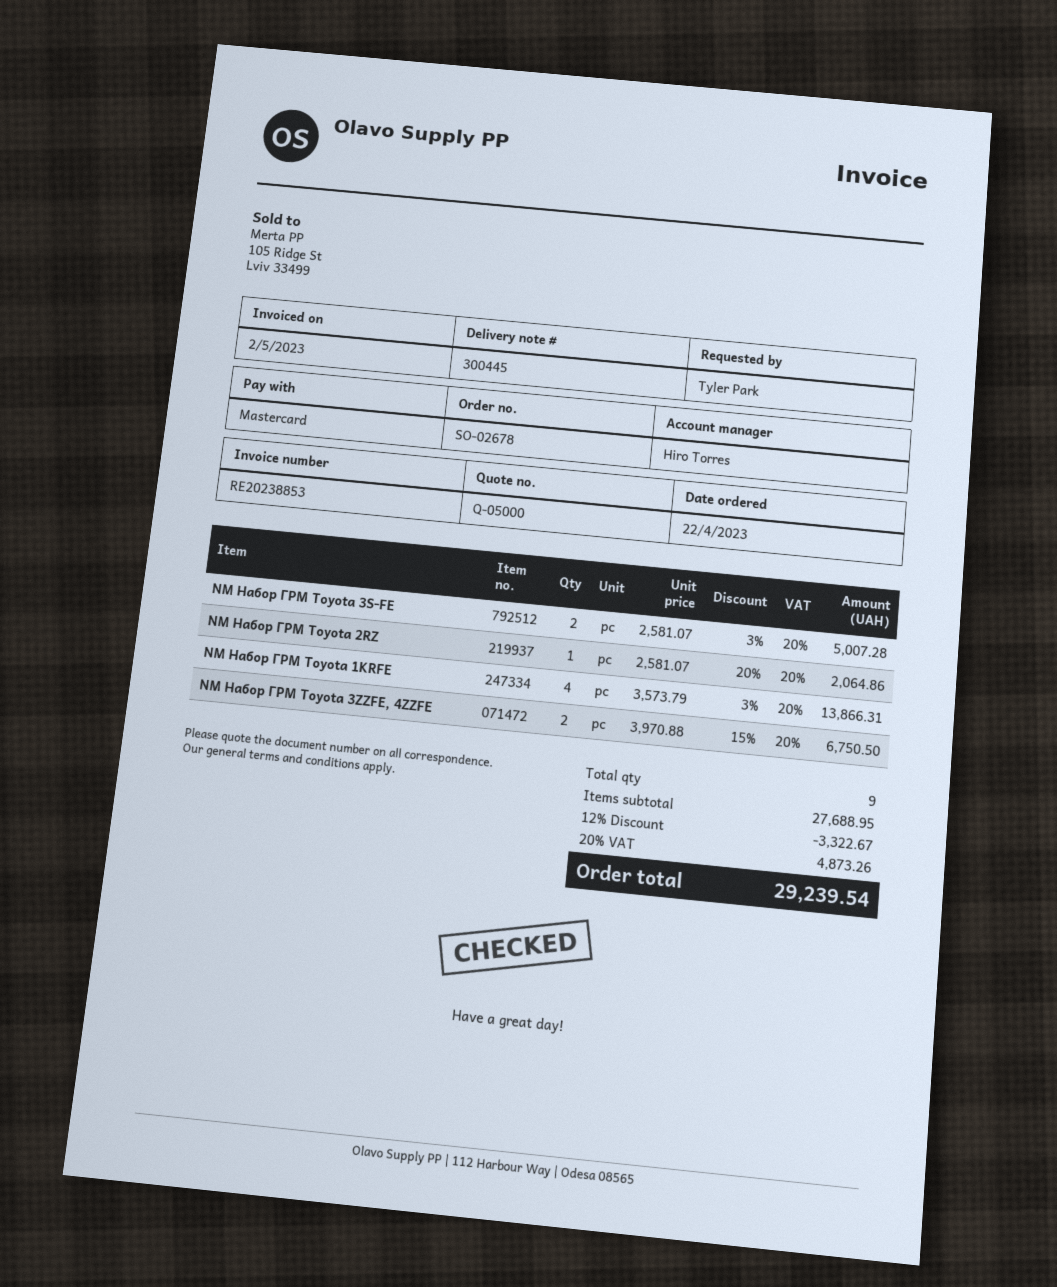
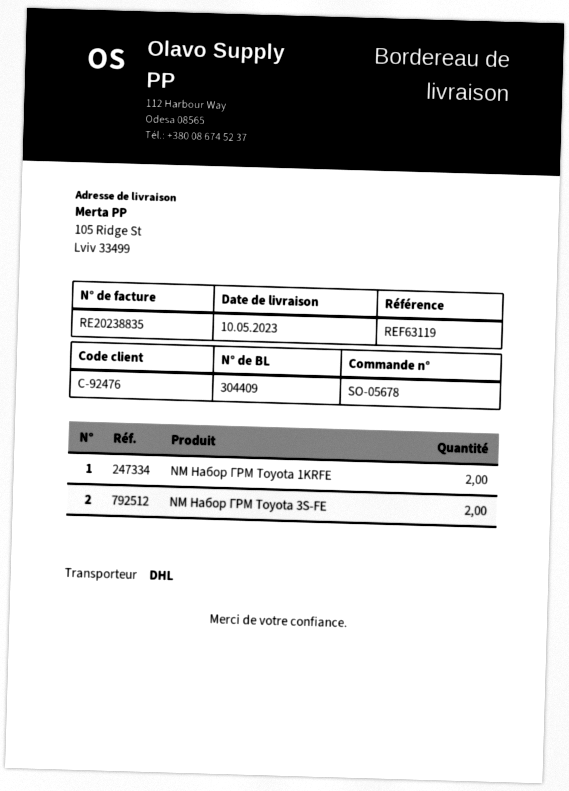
order number: SO-02678 -> SO-05678
delivery note number: 300445 -> 304409
invoice number: RE20238853 -> RE20238835
NM Набор ГРМ Toyota 2RZ: 1 -> none
NM Набор ГРМ Toyota 1KRFE: 4 -> 2
NM Набор ГРМ Toyota 3ZZFE, 4ZZFE: 2 -> none

